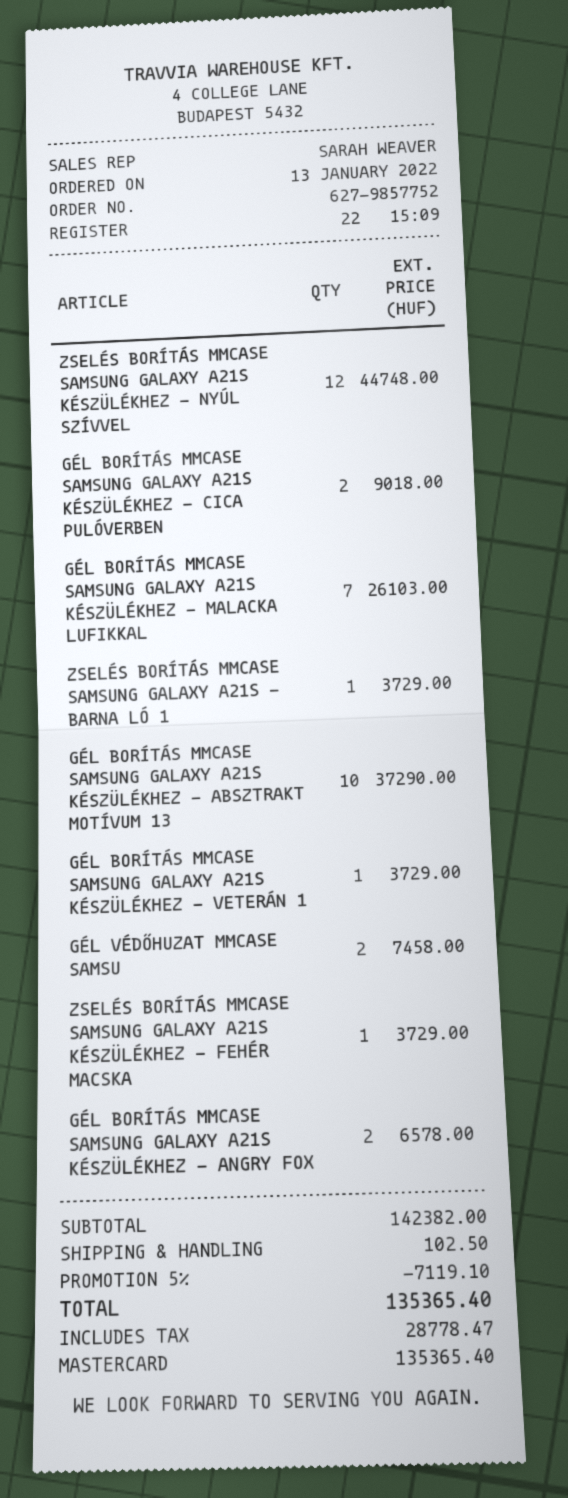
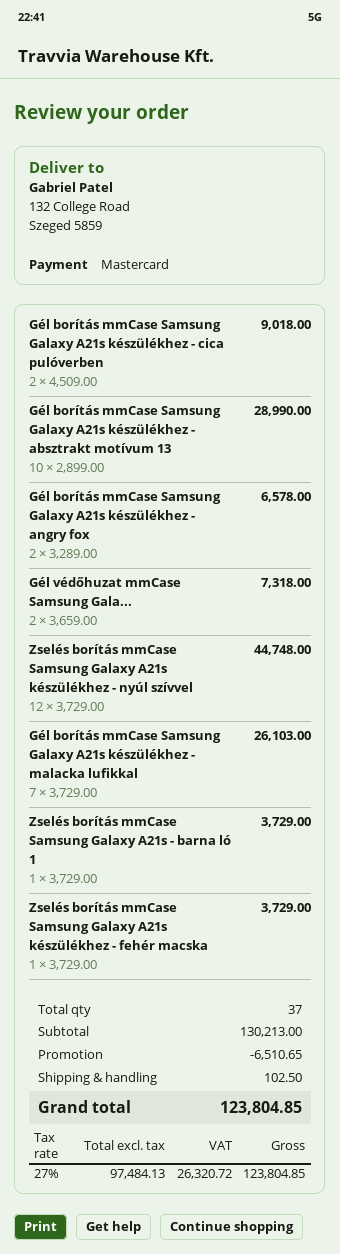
GÉL BORÍTÁS MMCASE SAMSUNG GALAXY A21S KÉSZÜLÉKHEZ - ABSZTRAKT MOTÍVUM 13: 10 for 37290.00 -> 10 for 28990.00
GÉL BORÍTÁS MMCASE SAMSUNG GALAXY A21S KÉSZÜLÉKHEZ - VETERÁN 1: 1 for 3729.00 -> none
GÉL VÉDŐHUZAT MMCASE SAMSU: 2 for 7458.00 -> 2 for 7318.00
subtotal: 142382.00 -> 130213.00
discount: 7119.10 -> 6510.65
tax: 28778.47 -> 26320.72
total: 135365.40 -> 123804.85

